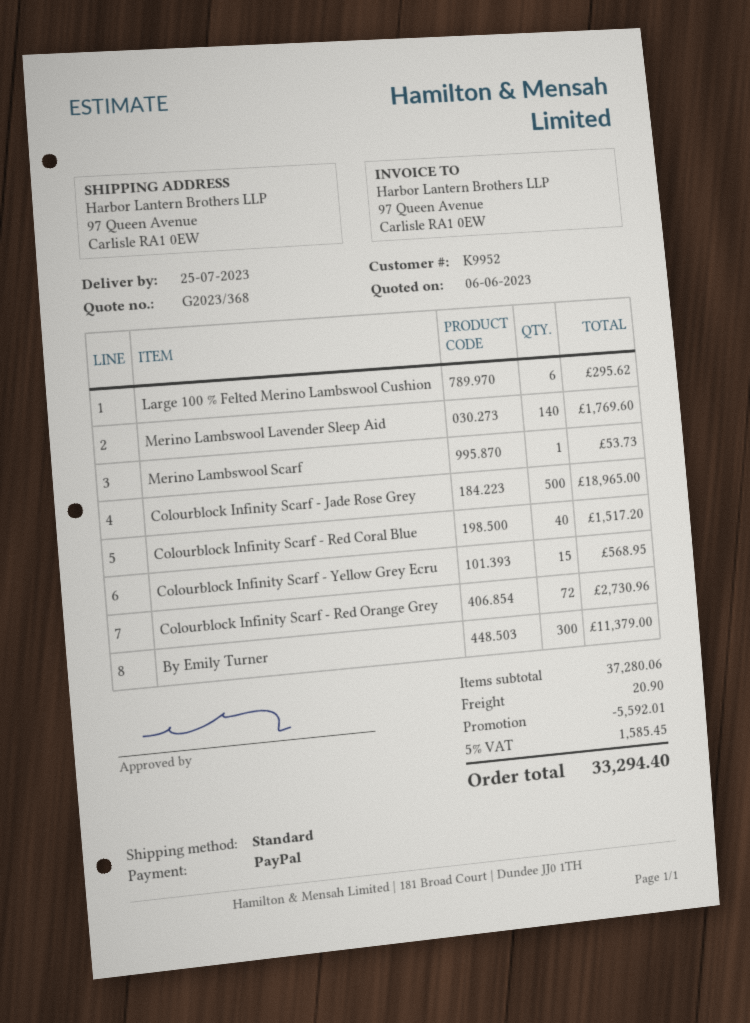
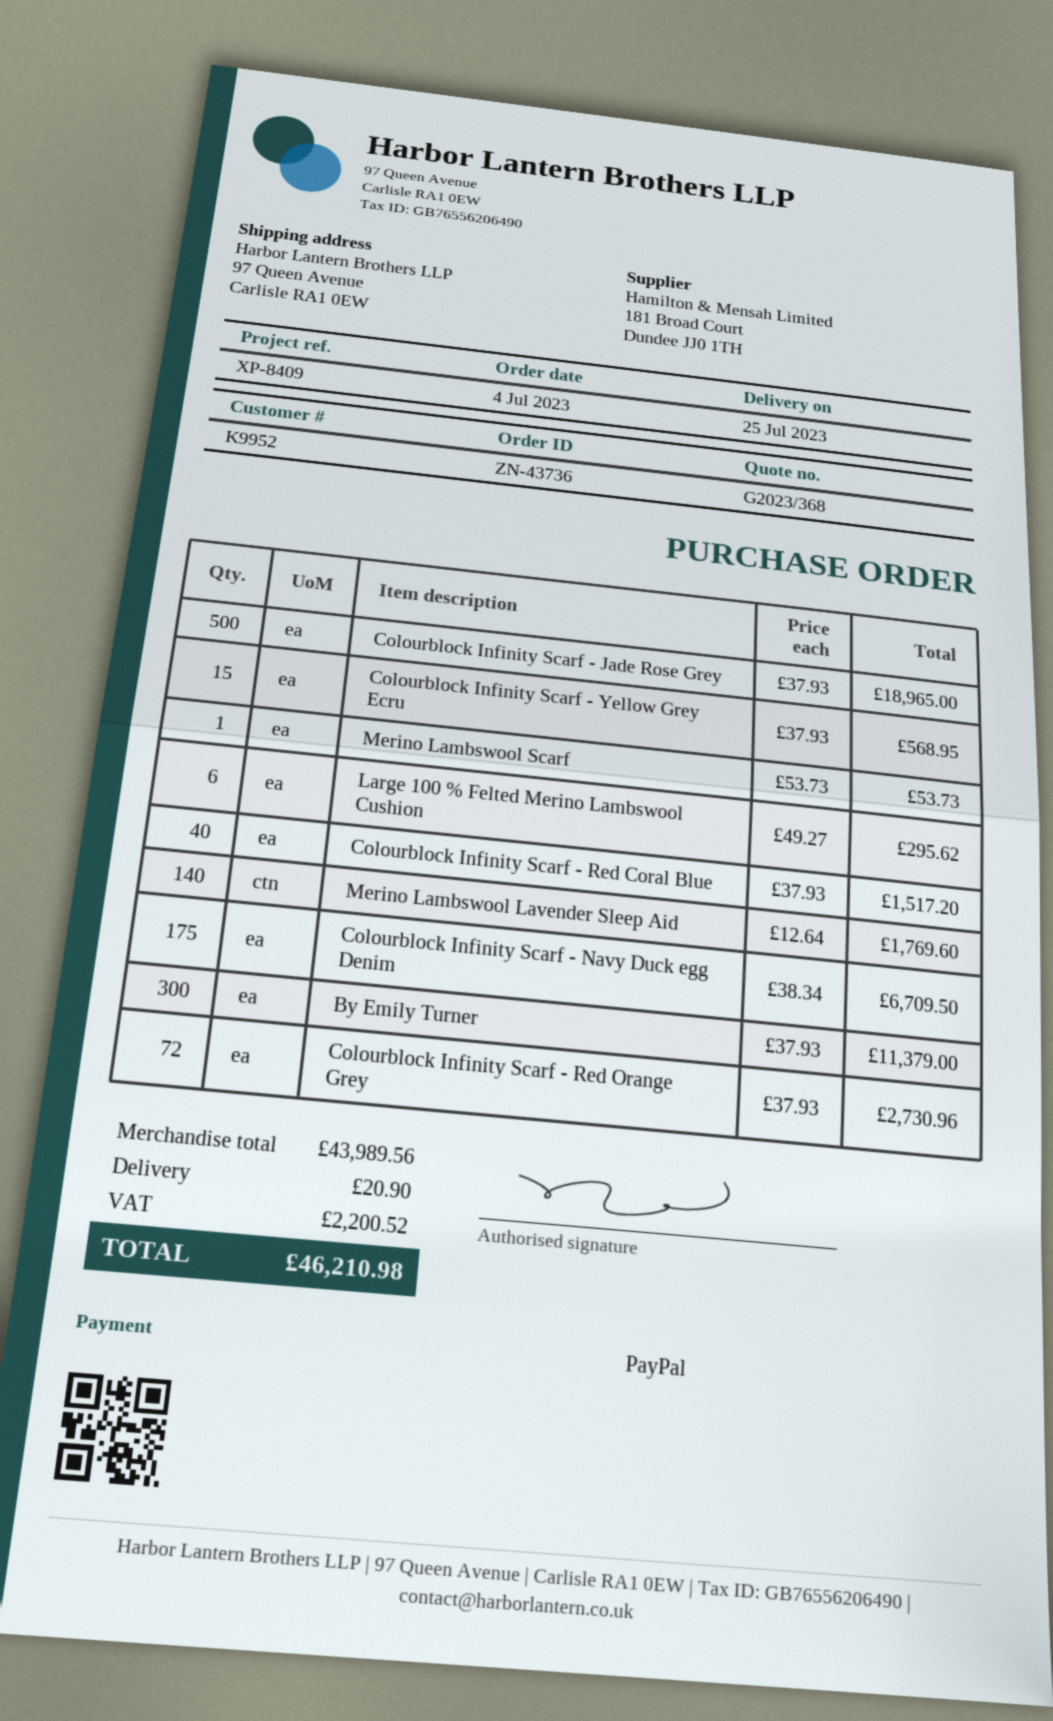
Colourblock Infinity Scarf - Navy Duck egg Denim: none -> 175 for 6709.50
subtotal: 37280.06 -> 43989.56
discount: 5592.01 -> none
tax: 1585.45 -> 2200.52
total: 33294.40 -> 46210.98

